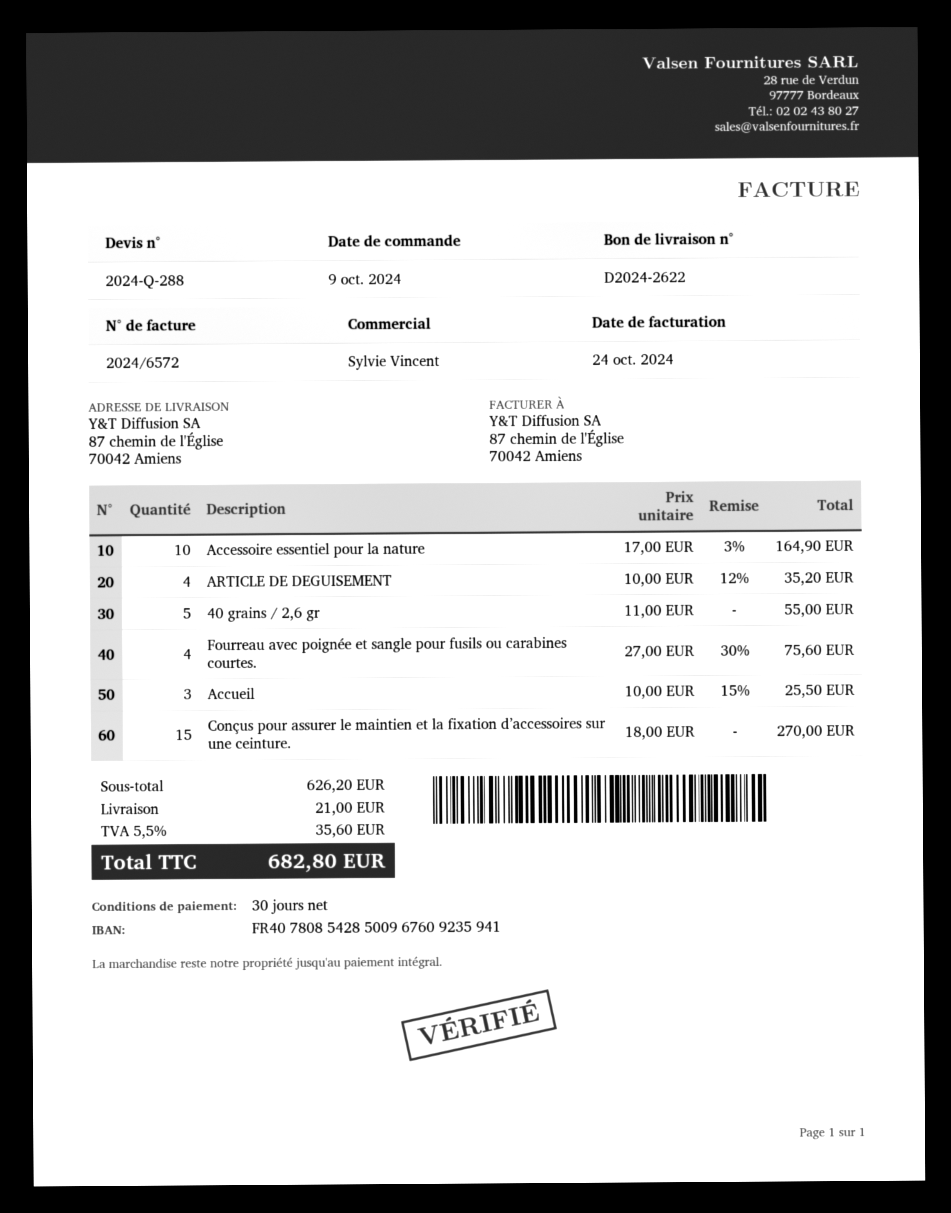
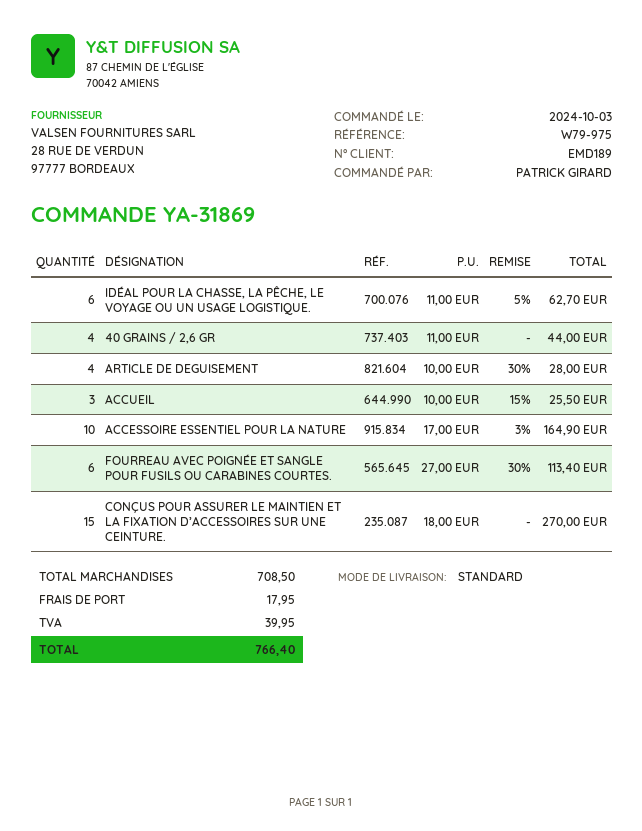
order date: 2024-10-09 -> 2024-10-03
ARTICLE DE DEGUISEMENT: 4 x 10.00 - 12% = 35.20 -> 4 x 10.00 - 30% = 28.00
40 grains / 2,6 gr: 5 x 11.00 = 55.00 -> 4 x 11.00 = 44.00
Fourreau avec poignée et sangle pour fusils ou carabines courtes.: 4 x 27.00 - 30% = 75.60 -> 6 x 27.00 - 30% = 113.40
IDÉAL POUR LA CHASSE, LA PÊCHE, LE VOYAGE OU UN USAGE LOGISTIQUE.: none -> 6 x 11.00 - 5% = 62.70
subtotal: 626.20 -> 708.50
shipping: 21.00 -> 17.95
tax: 35.60 -> 39.95
total: 682.80 -> 766.40

